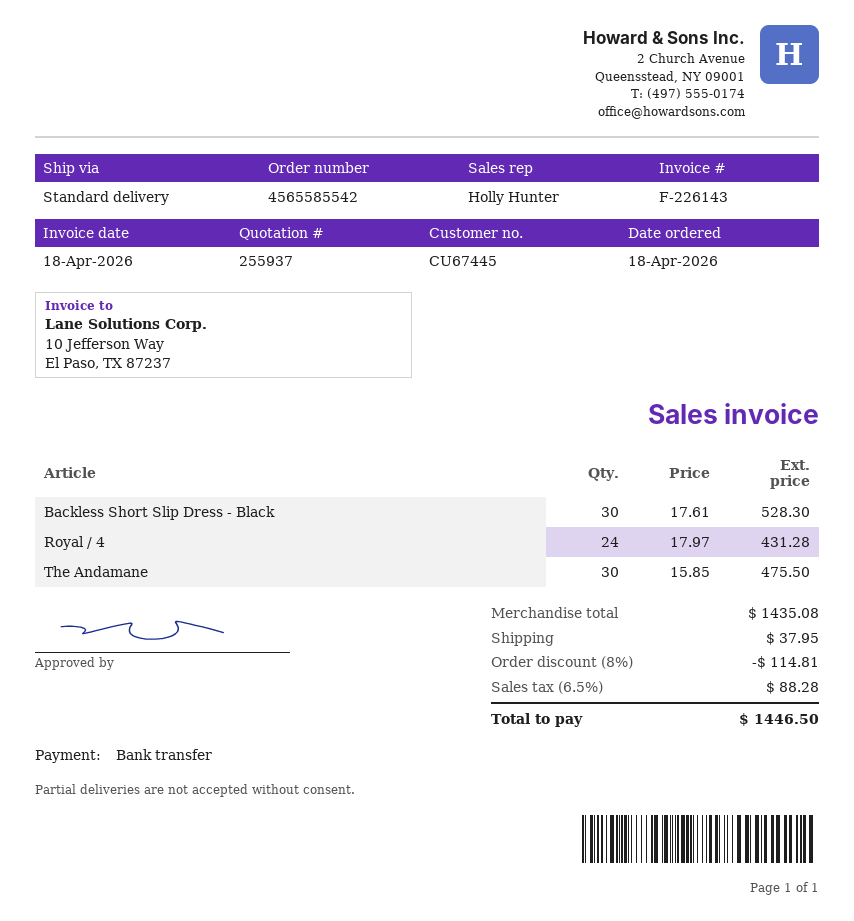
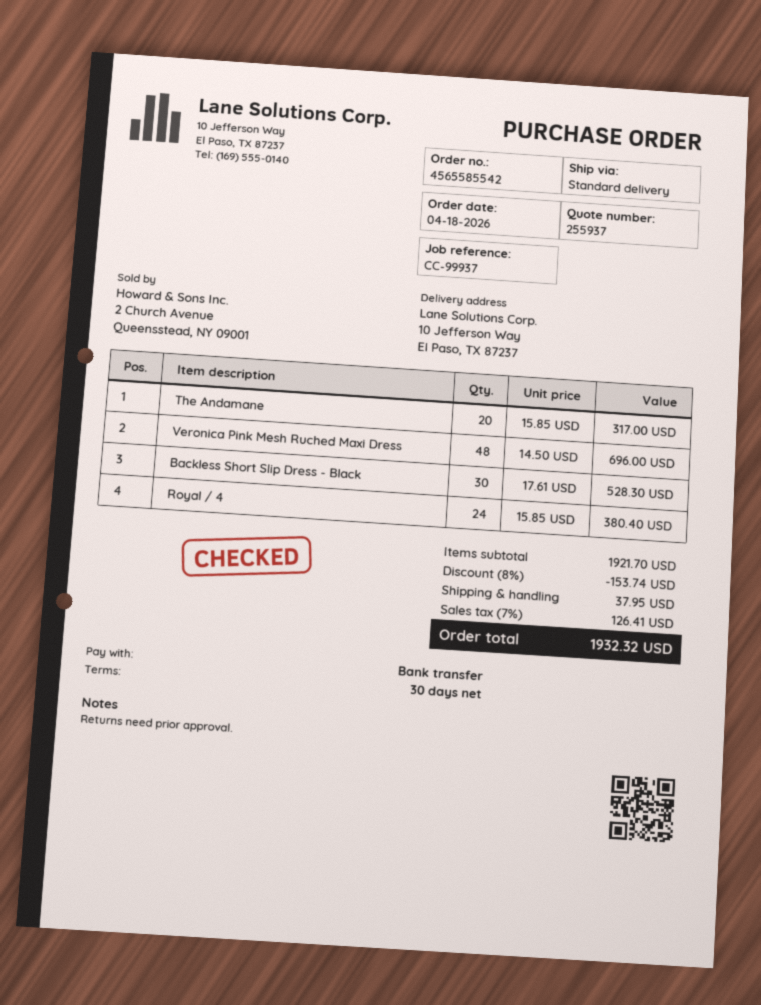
Royal / 4: 24 x 17.97 = 431.28 -> 24 x 15.85 = 380.40
The Andamane: 30 x 15.85 = 475.50 -> 20 x 15.85 = 317.00
Veronica Pink Mesh Ruched Maxi Dress: none -> 48 x 14.50 = 696.00
subtotal: 1435.08 -> 1921.70
discount: 8% = 114.81 -> 8% = 153.74
tax: 6.5% = 88.28 -> 7% = 126.41
total: 1446.50 -> 1932.32

